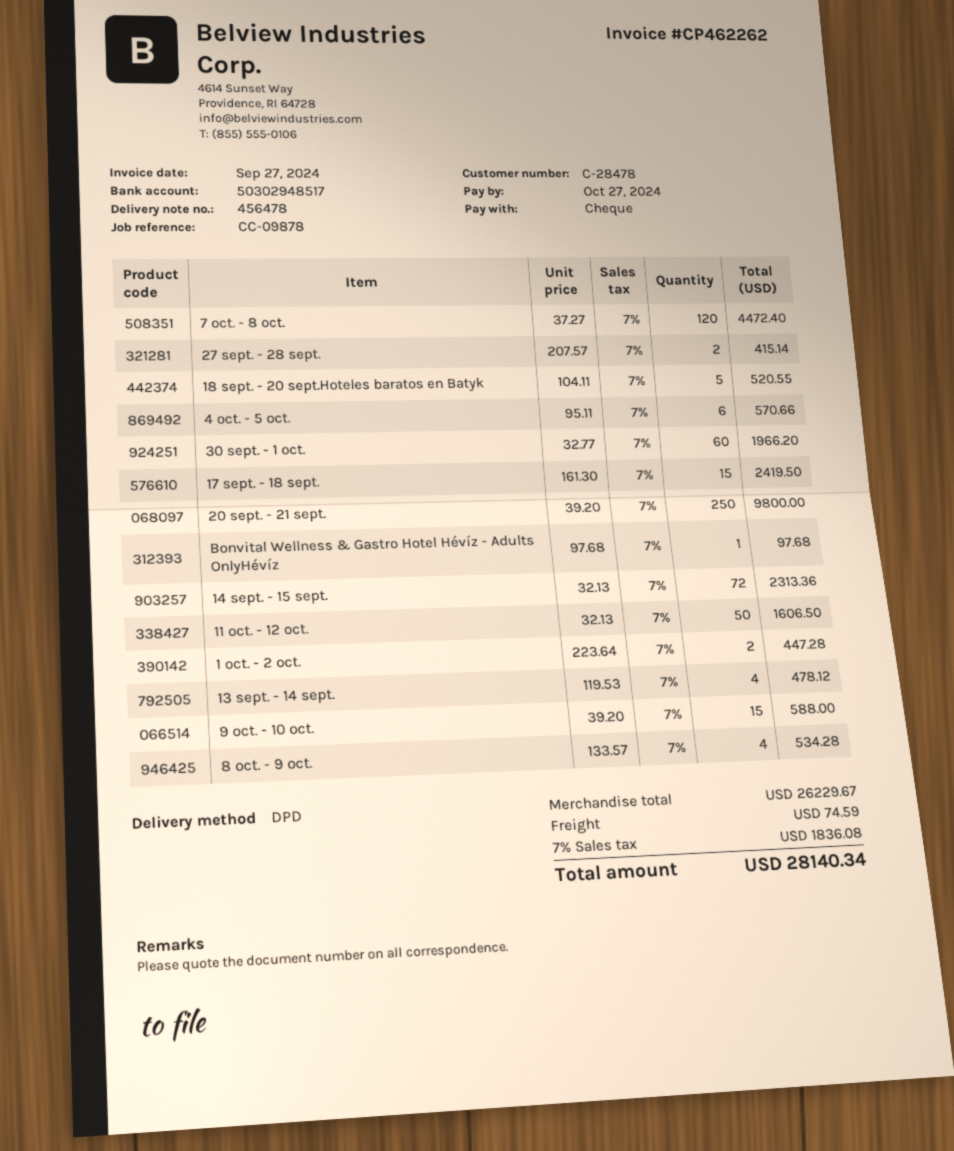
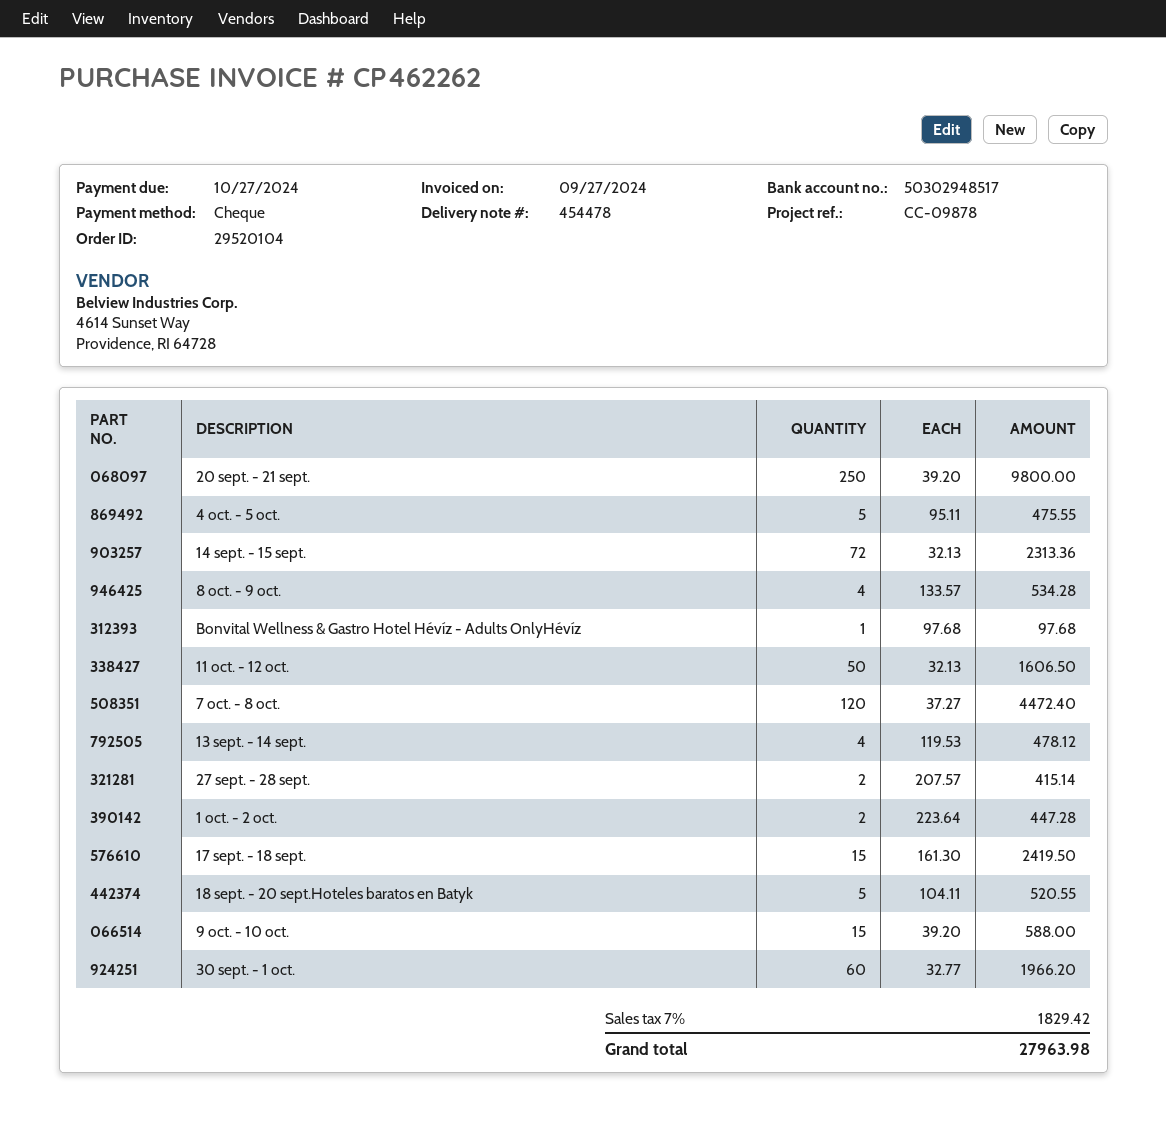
delivery note number: 456478 -> 454478
4 oct. - 5 oct.: 6 x 95.11 = 570.66 -> 5 x 95.11 = 475.55
shipping: 74.59 -> none
tax: 7% = 1836.08 -> 7% = 1829.42
total: 28140.34 -> 27963.98

